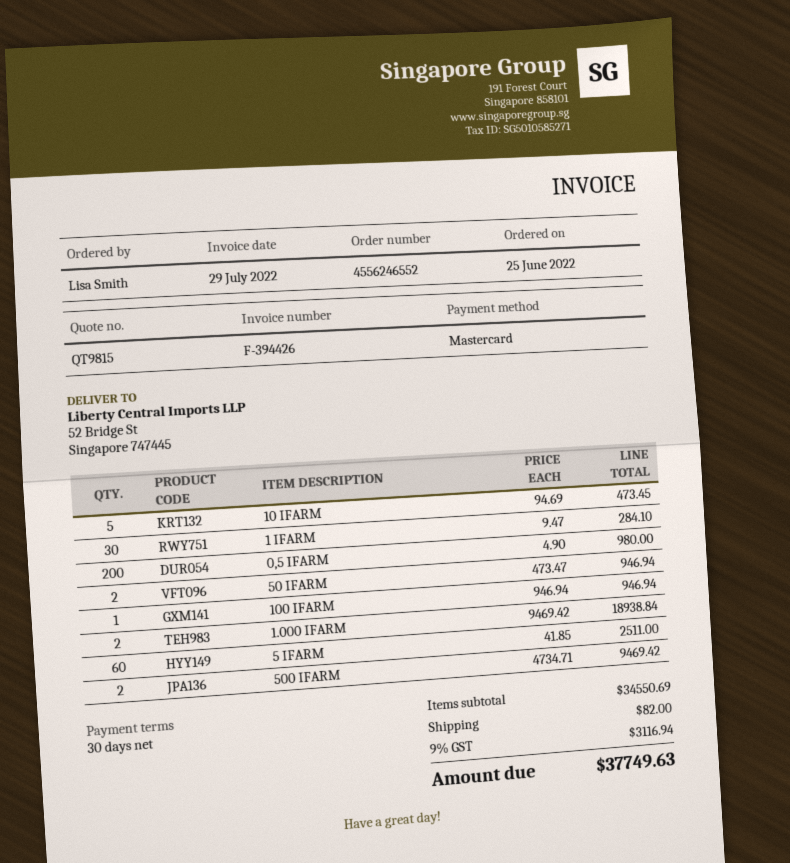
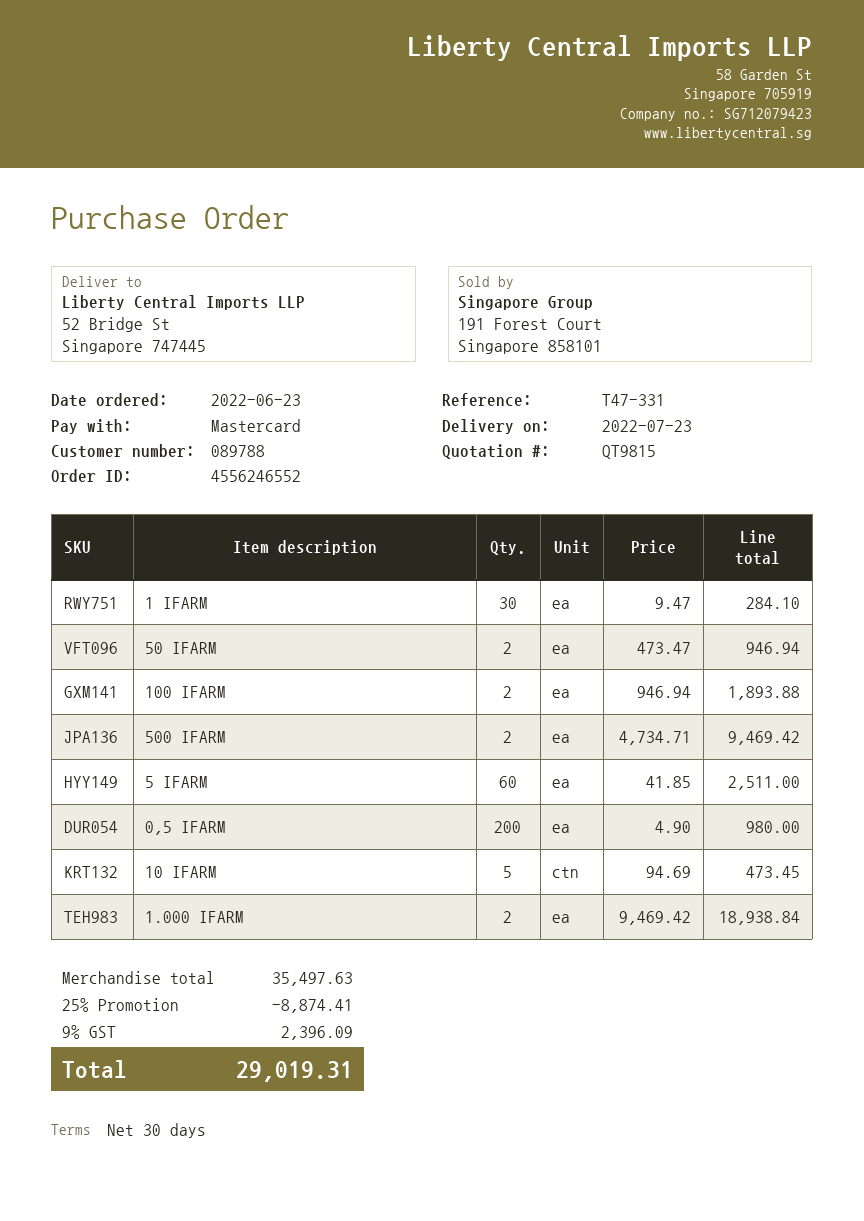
order date: 2022-06-25 -> 2022-06-23
100 IFARM: 1 x 946.94 = 946.94 -> 2 x 946.94 = 1893.88
subtotal: 34550.69 -> 35497.63
discount: none -> 25% = 8874.41
shipping: 82.00 -> none
tax: 9% = 3116.94 -> 9% = 2396.09
total: 37749.63 -> 29019.31

